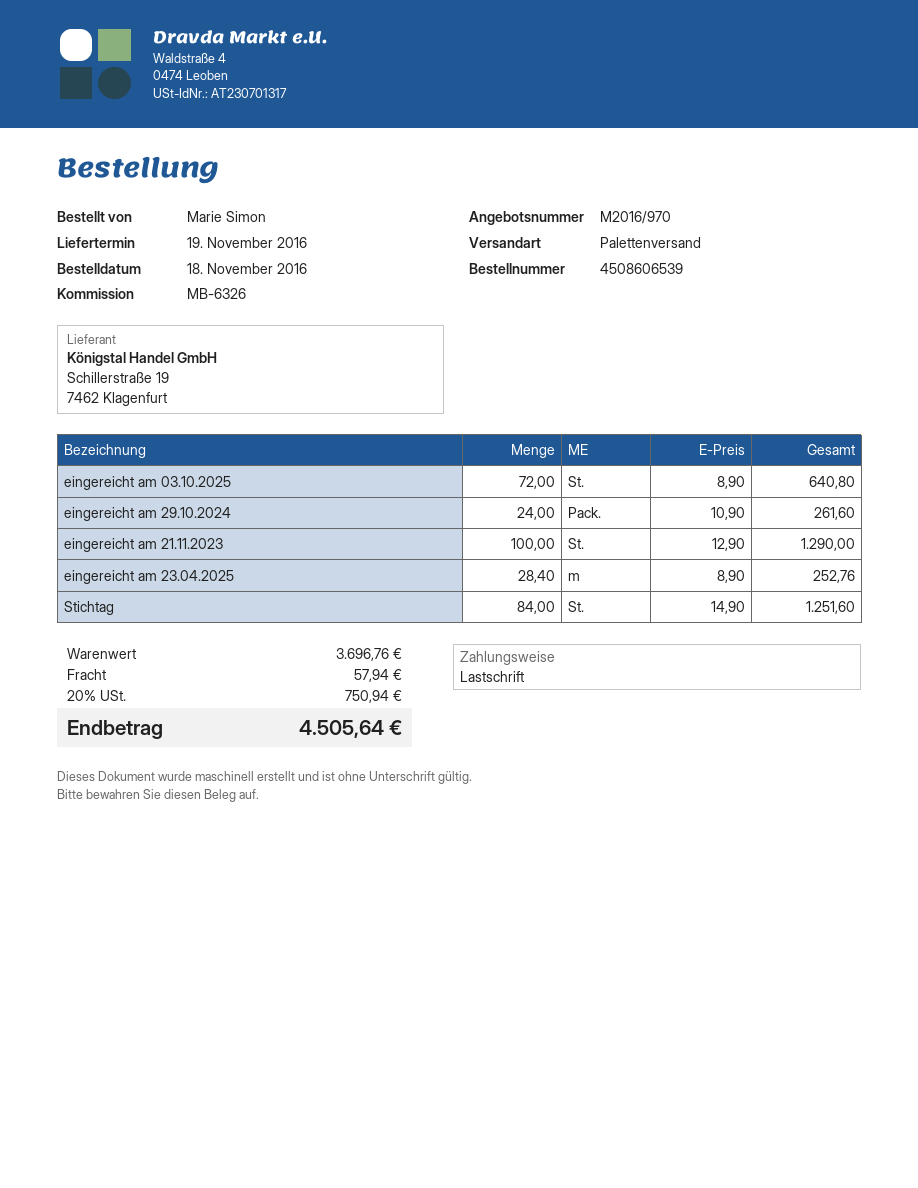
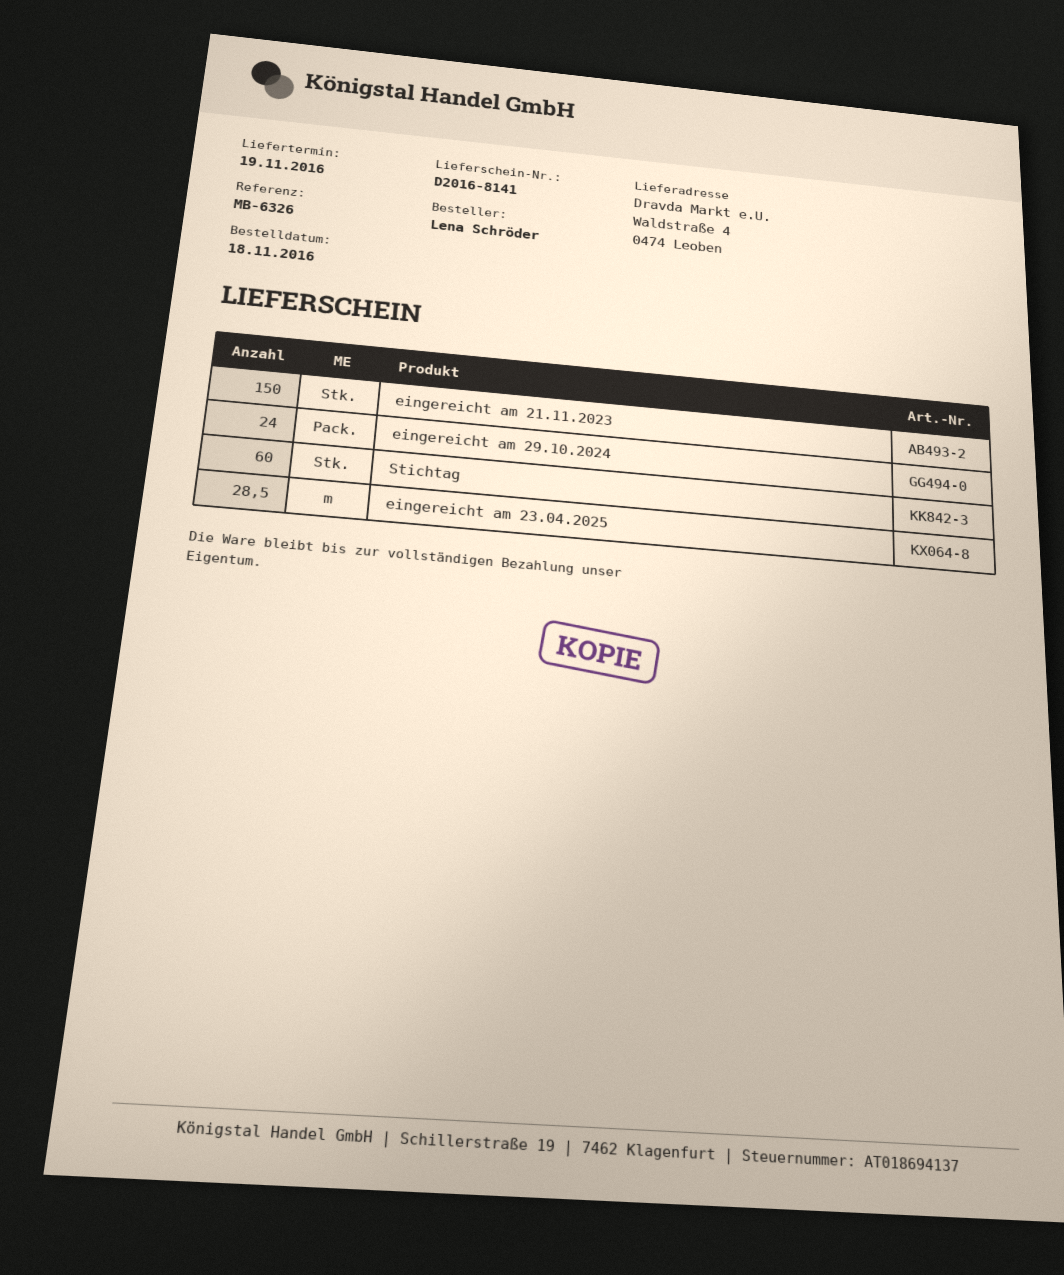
ordered by: Marie Simon -> Lena Schröder
eingereicht am 03.10.2025: 72 -> none
eingereicht am 21.11.2023: 100 -> 150
eingereicht am 23.04.2025: 28.4 -> 28.5
Stichtag: 84 -> 60

